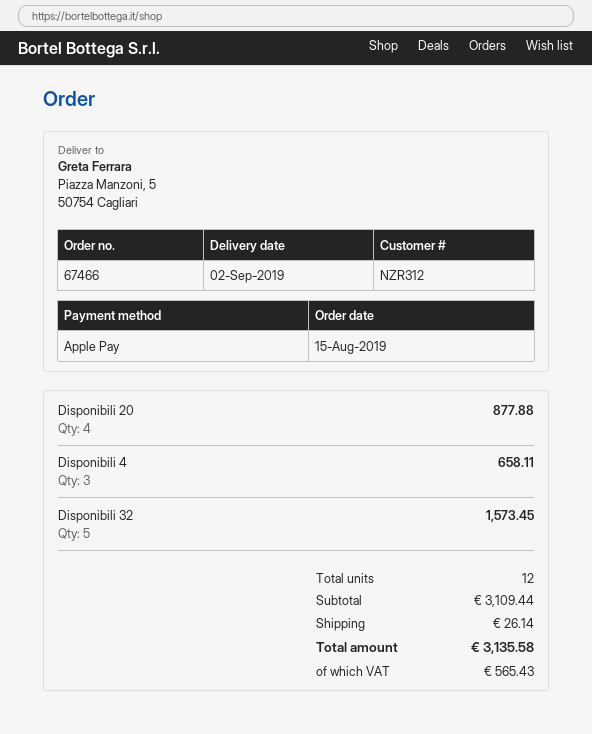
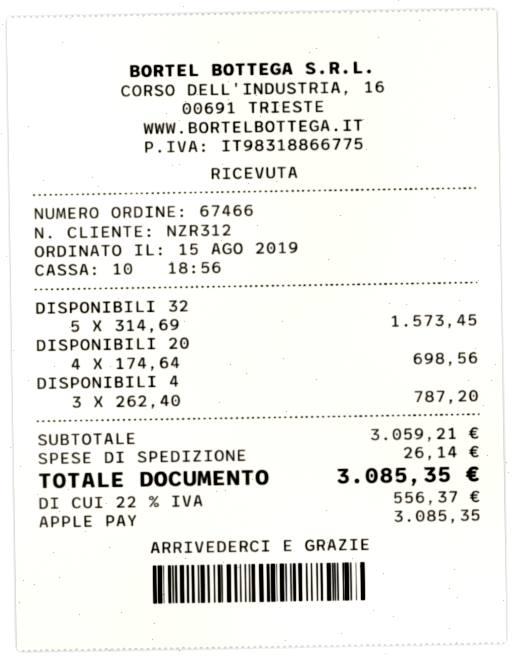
Disponibili 20: 4 for 877.88 -> 4 for 698.56
Disponibili 4: 3 for 658.11 -> 3 for 787.20
subtotal: 3109.44 -> 3059.21
tax: 565.43 -> 556.37
total: 3135.58 -> 3085.35

